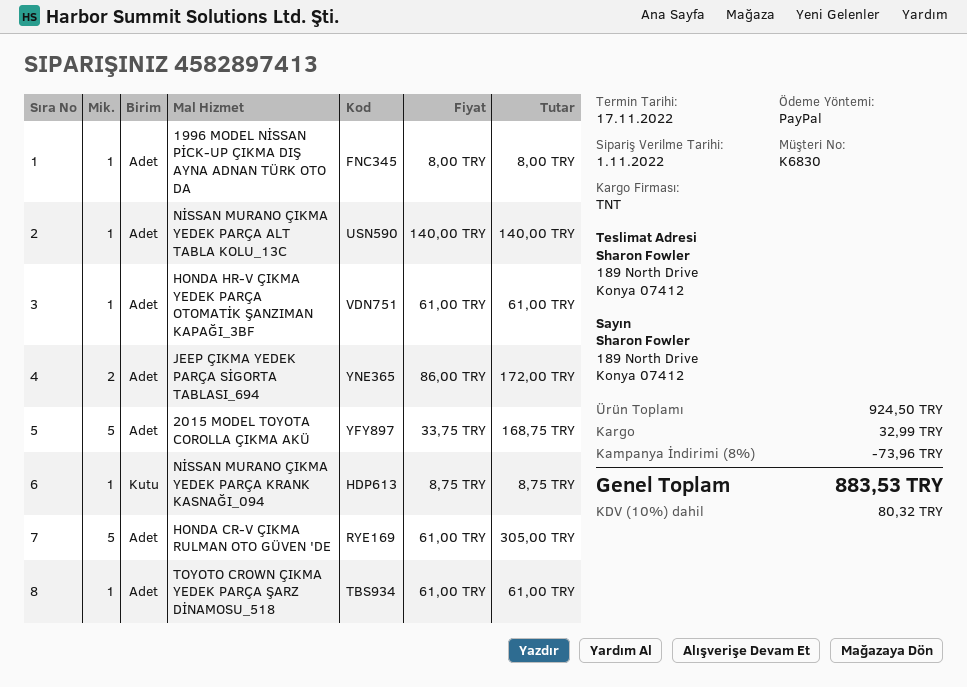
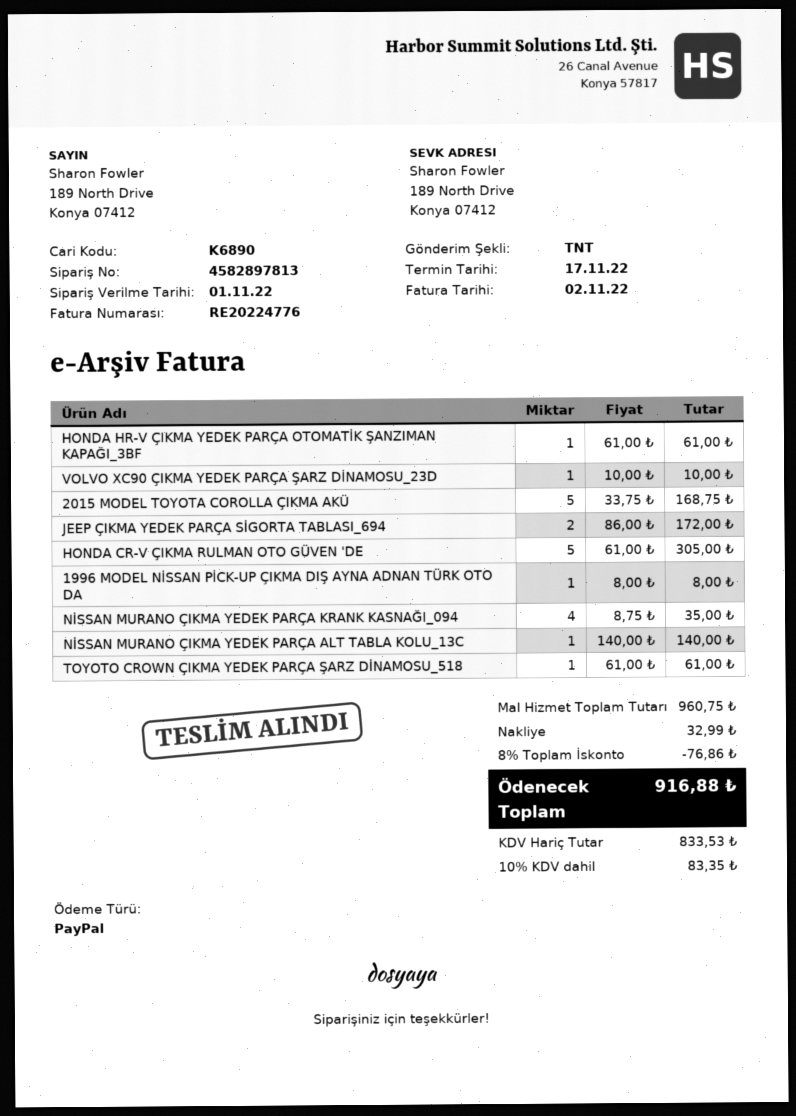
order number: 4582897413 -> 4582897813
customer number: K6830 -> K6890
NİSSAN MURANO ÇIKMA YEDEK PARÇA KRANK KASNAĞI_094: 1 x 8.75 = 8.75 -> 4 x 8.75 = 35.00
VOLVO XC90 ÇIKMA YEDEK PARÇA ŞARZ DİNAMOSU_23D: none -> 1 x 10.00 = 10.00
subtotal: 924.50 -> 960.75
discount: 8% = 73.96 -> 8% = 76.86
tax: 10% = 80.32 -> 10% = 83.35
total: 883.53 -> 916.88

